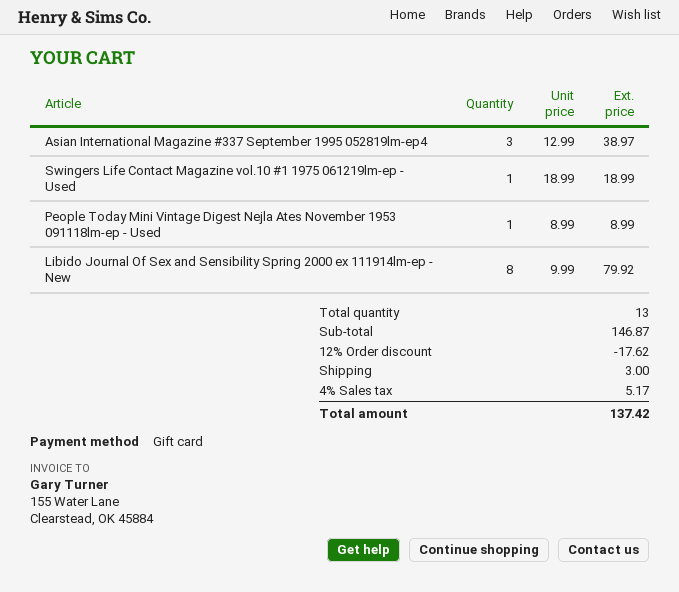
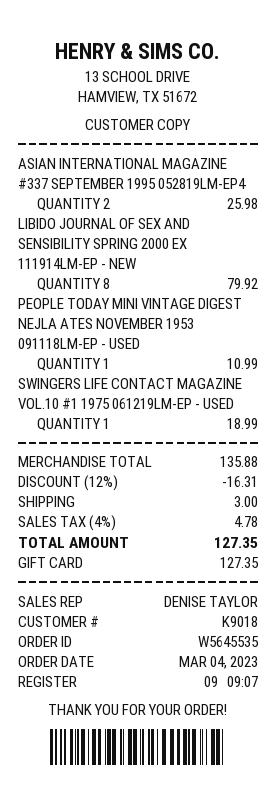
Asian International Magazine #337 September 1995 052819lm-ep4: 3 for 38.97 -> 2 for 25.98
People Today Mini Vintage Digest Nejla Ates November 1953 091118lm-ep - Used: 1 for 8.99 -> 1 for 10.99
subtotal: 146.87 -> 135.88
discount: 12% = 17.62 -> 12% = 16.31
tax: 4% = 5.17 -> 4% = 4.78
total: 137.42 -> 127.35

